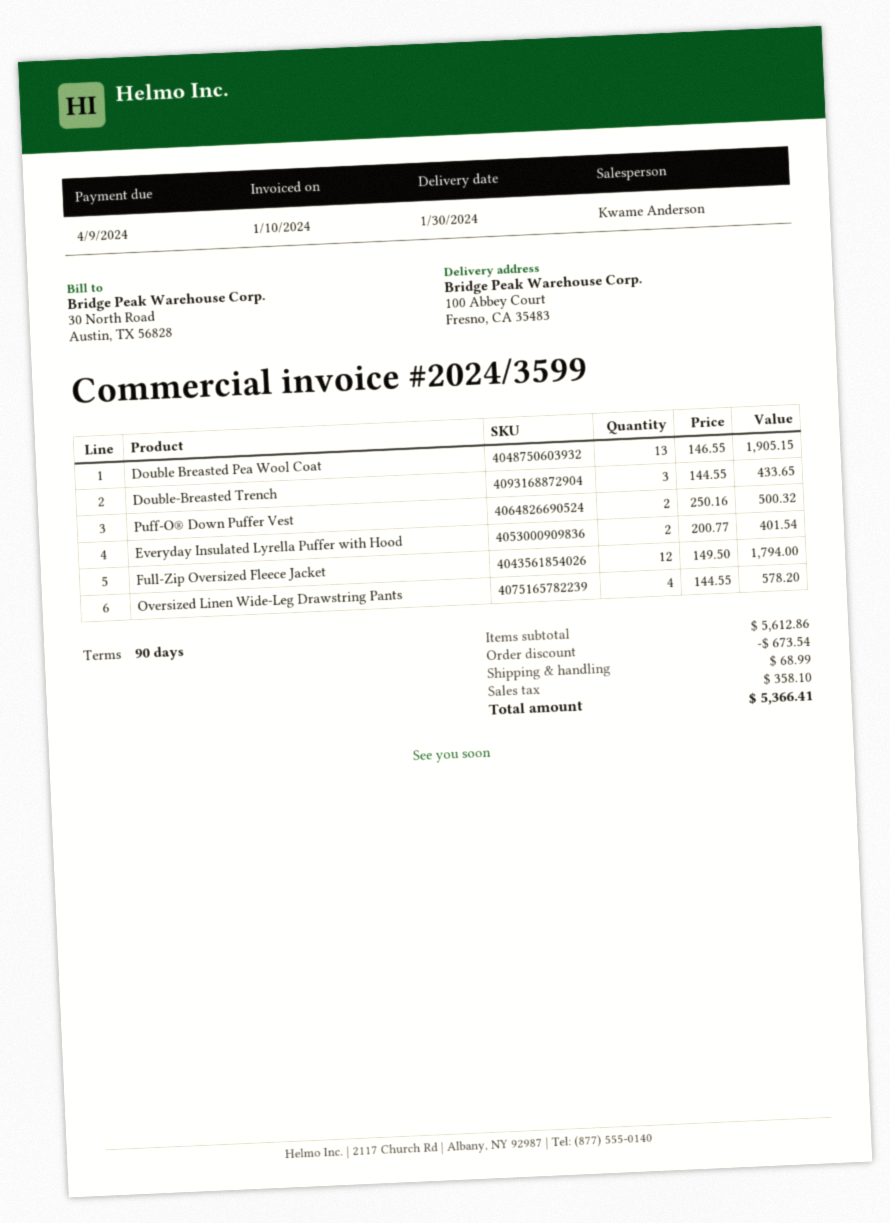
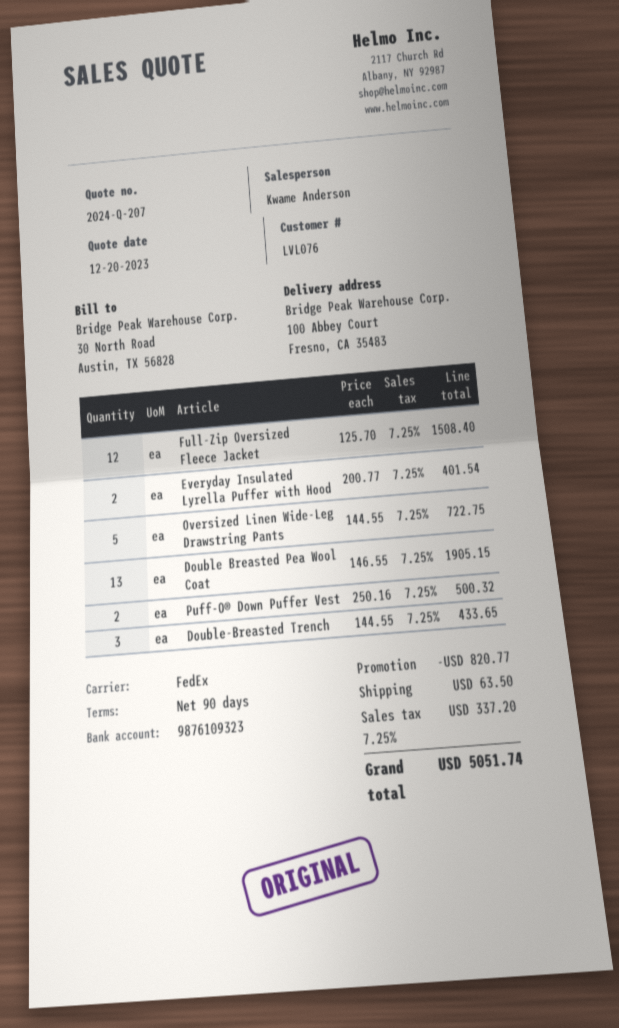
Full-Zip Oversized Fleece Jacket: 12 x 149.50 = 1794.00 -> 12 x 125.70 = 1508.40
Oversized Linen Wide-Leg Drawstring Pants: 4 x 144.55 = 578.20 -> 5 x 144.55 = 722.75
discount: 673.54 -> 820.77
shipping: 68.99 -> 63.50
tax: 358.10 -> 337.20
total: 5366.41 -> 5051.74

